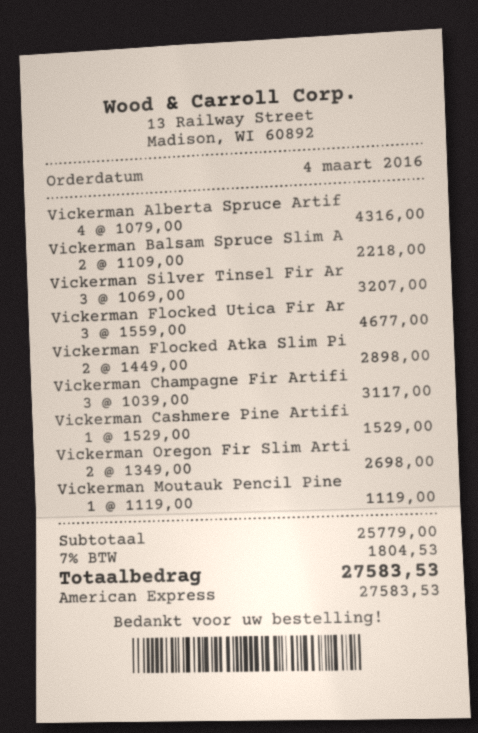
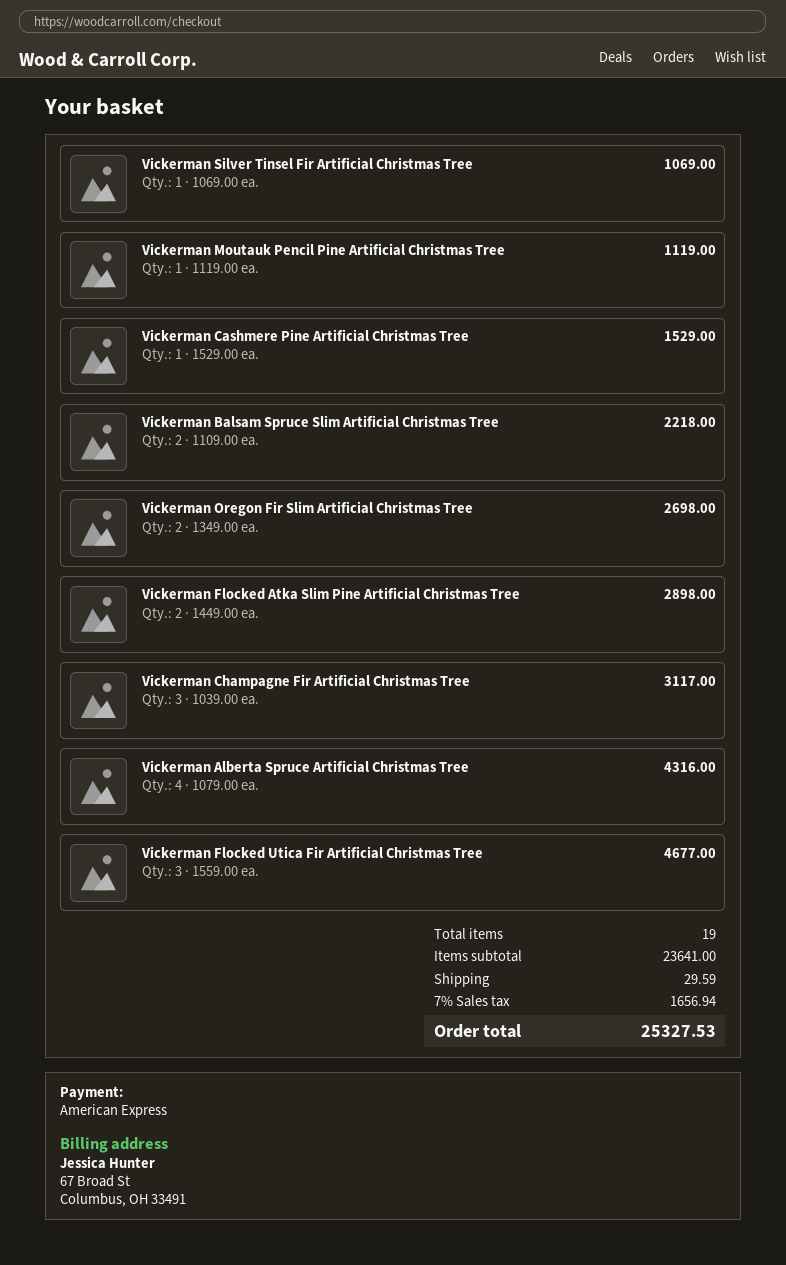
Vickerman Silver Tinsel Fir Ar: 3 x 1069.00 = 3207.00 -> 1 x 1069.00 = 1069.00
subtotal: 25779.00 -> 23641.00
shipping: none -> 29.59
tax: 7% = 1804.53 -> 7% = 1656.94
total: 27583.53 -> 25327.53

